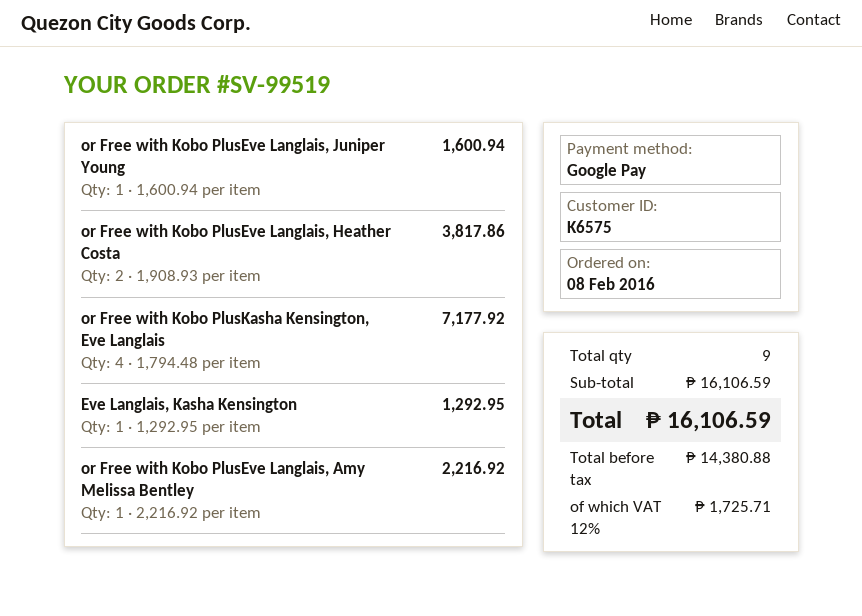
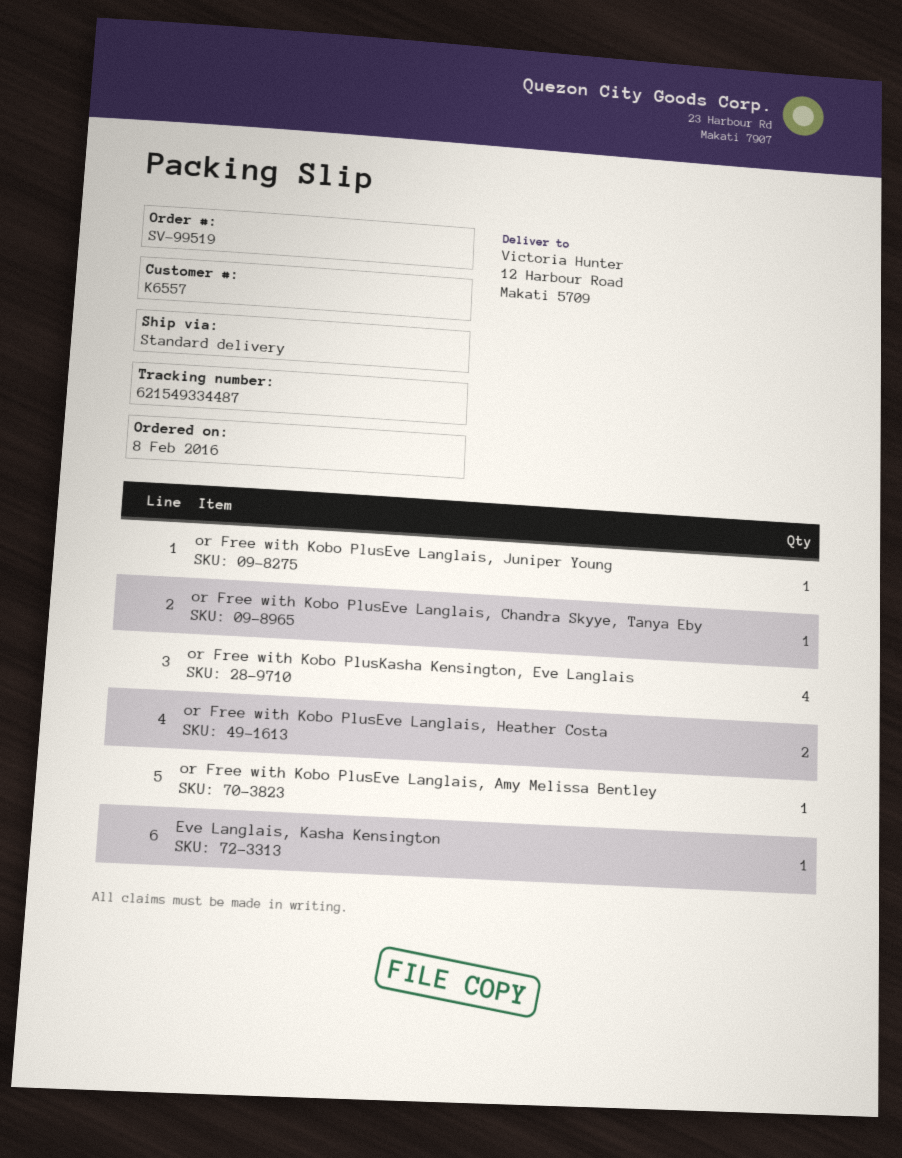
customer number: K6575 -> K6557
or Free with Kobo PlusEve Langlais, Chandra Skyye, Tanya Eby: none -> 1

